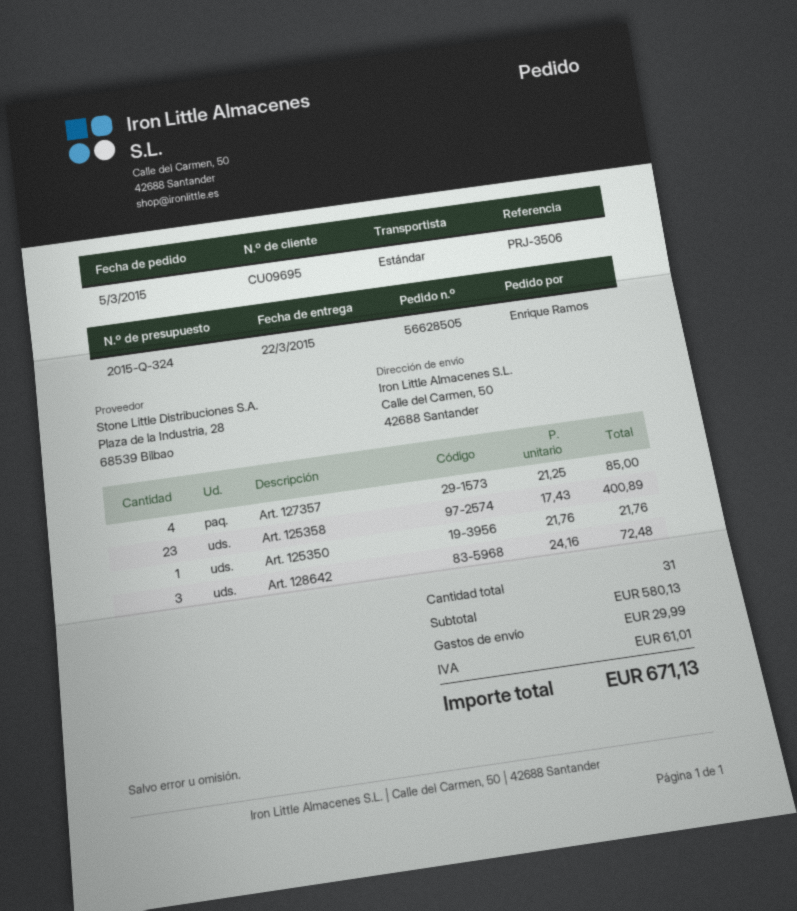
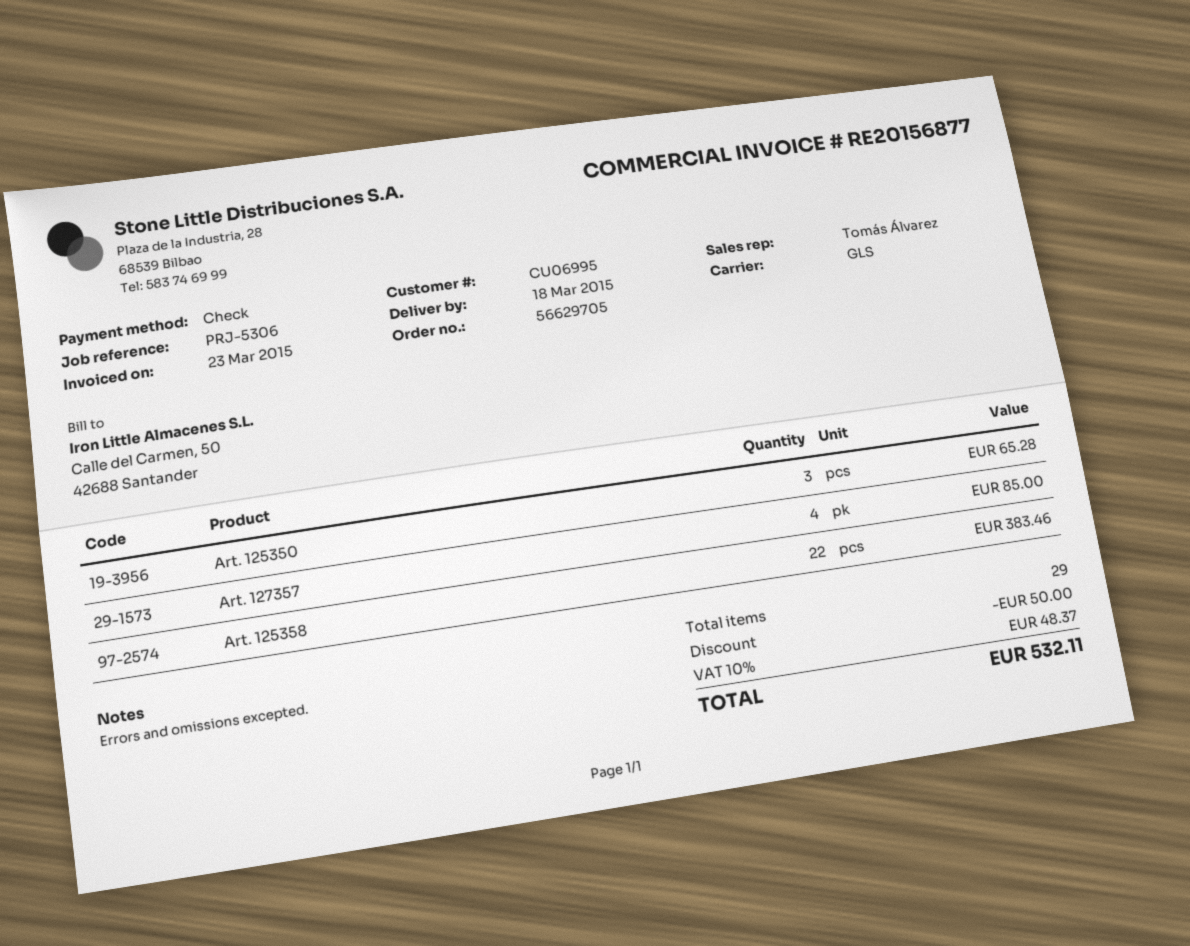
order number: 56628505 -> 56629705
delivery date: 2015-03-22 -> 2015-03-18
customer number: CU09695 -> CU06995
reference: PRJ-3506 -> PRJ-5306
shipping method: standard -> GLS
Art. 125358: 23 for 400.89 -> 22 for 383.46
Art. 125350: 1 for 21.76 -> 3 for 65.28
Art. 128642: 3 for 72.48 -> none
total quantity: 31 -> 29
discount: none -> 50.00
shipping: 29.99 -> none
tax: 61.01 -> 48.37
total: 671.13 -> 532.11

